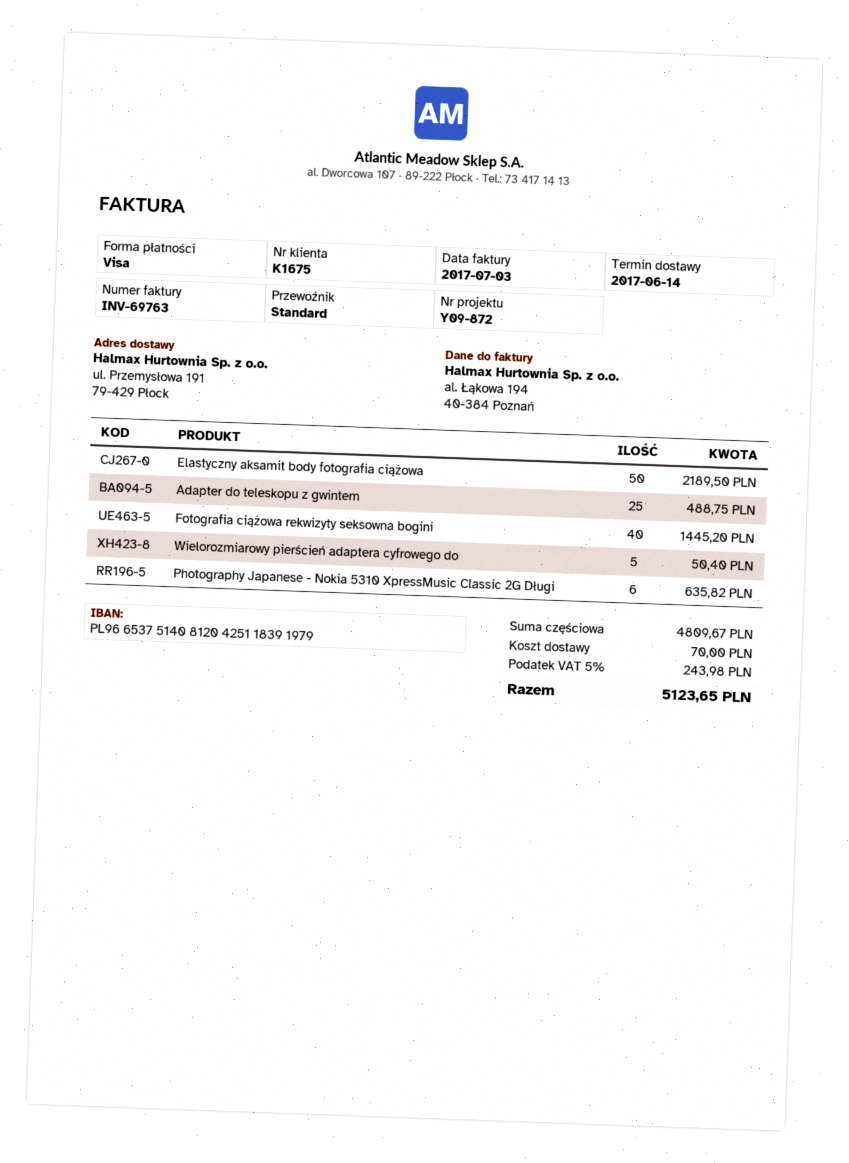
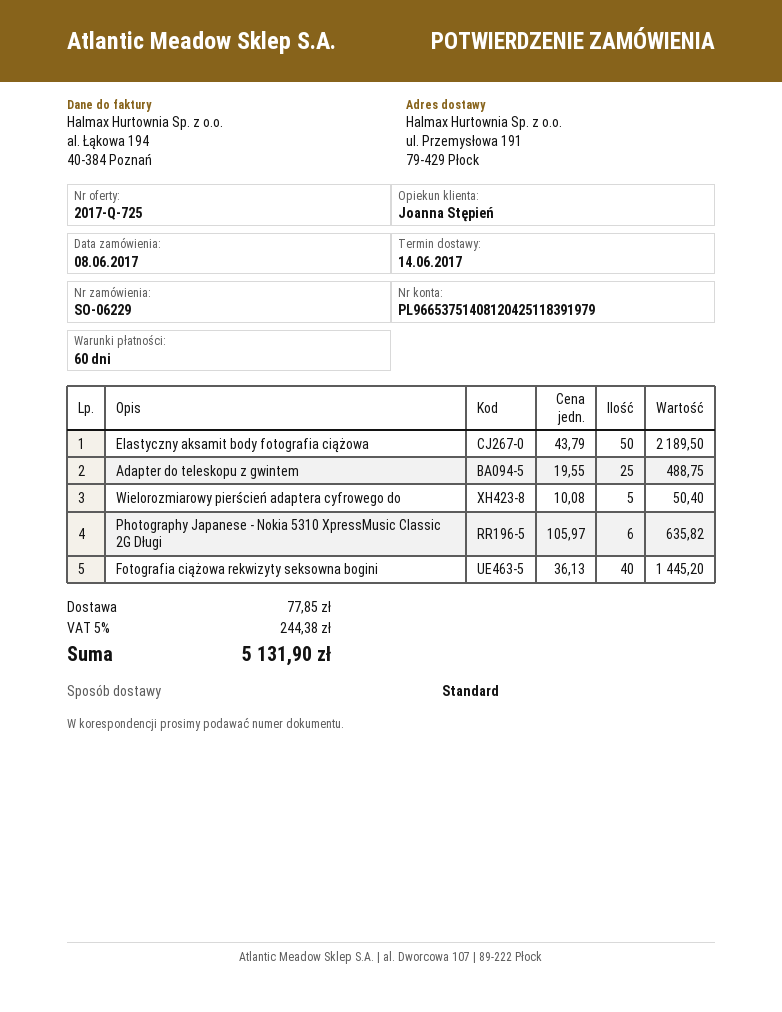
shipping: 70.00 -> 77.85
tax: 5% = 243.98 -> 5% = 244.38
total: 5123.65 -> 5131.90

